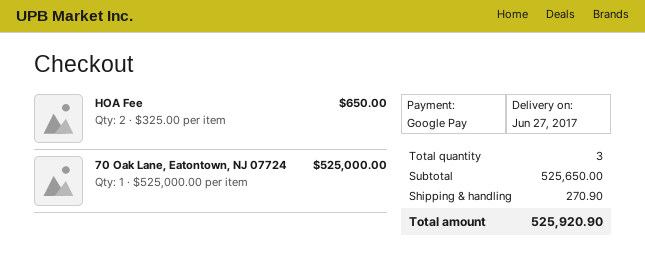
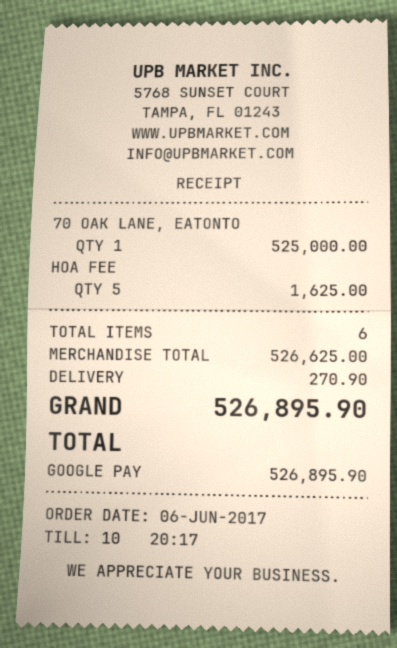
HOA Fee: 2 for 650.00 -> 5 for 1625.00
total quantity: 3 -> 6
subtotal: 525650.00 -> 526625.00
total: 525920.90 -> 526895.90

